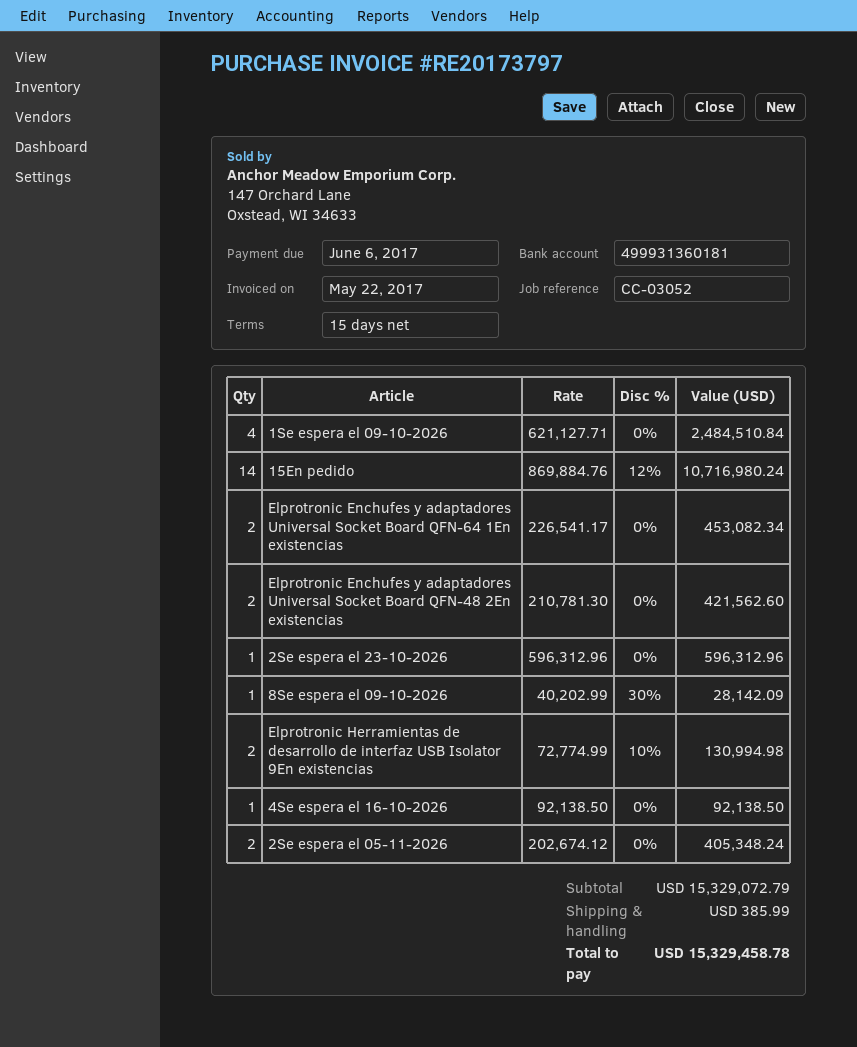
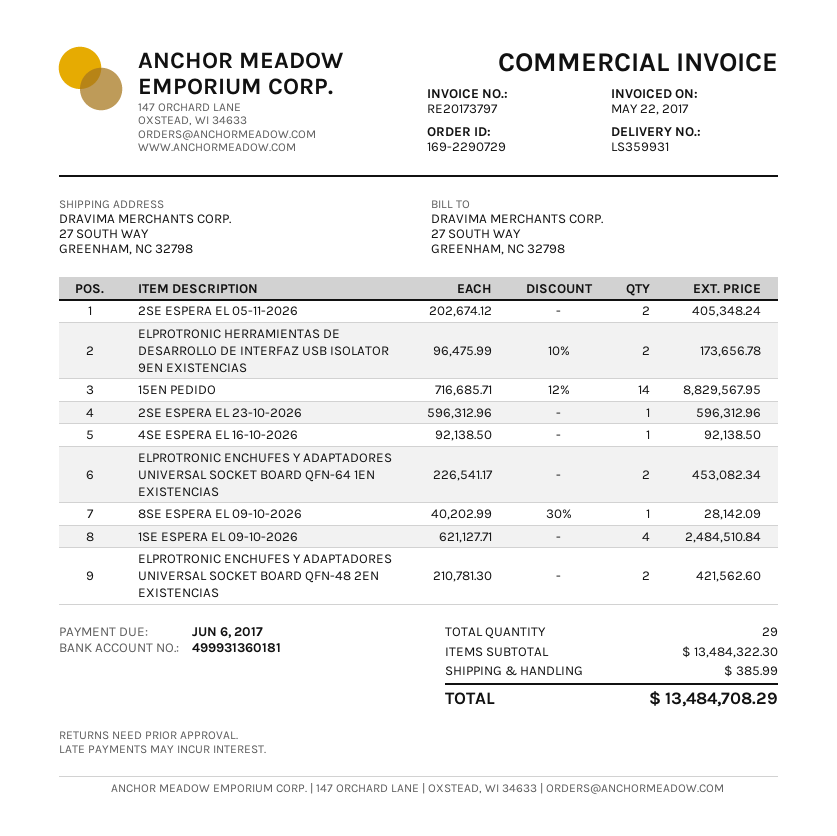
15En pedido: 14 x 869884.76 - 12% = 10716980.24 -> 14 x 716685.71 - 12% = 8829567.95
Elprotronic Herramientas de desarrollo de interfaz USB Isolator 9En existencias: 2 x 72774.99 - 10% = 130994.98 -> 2 x 96475.99 - 10% = 173656.78
subtotal: 15329072.79 -> 13484322.30
total: 15329458.78 -> 13484708.29

